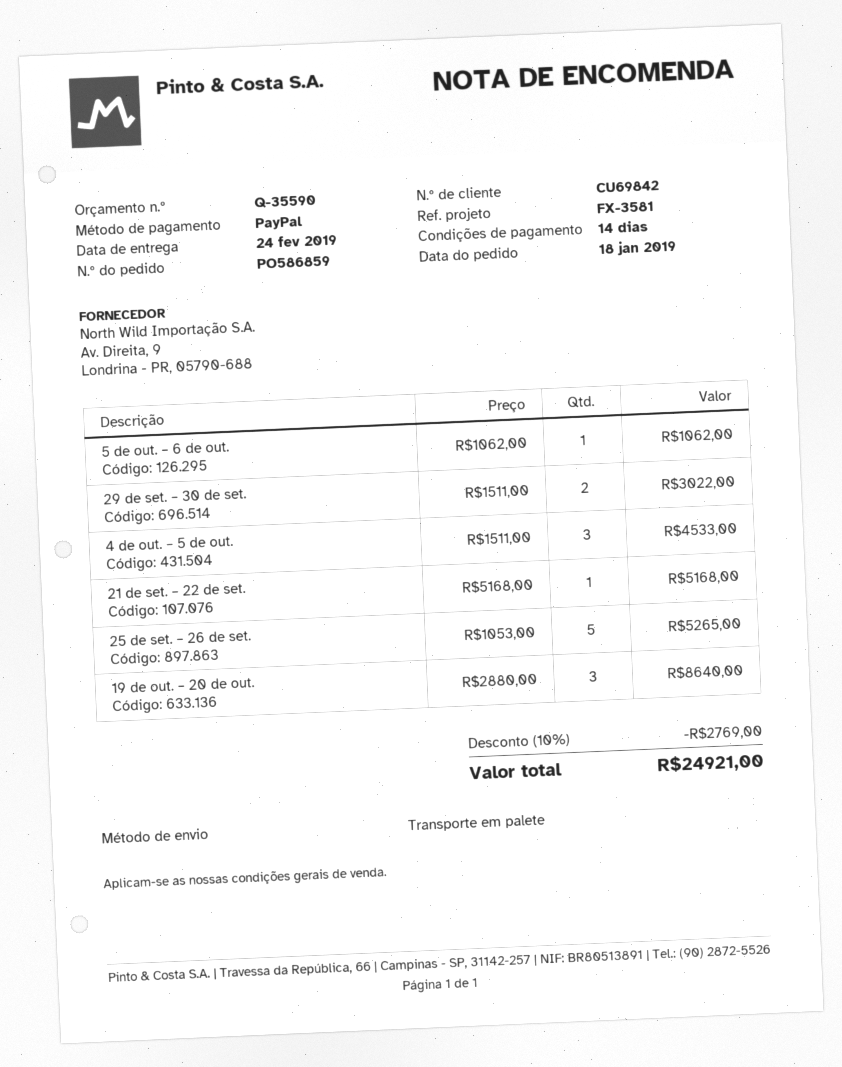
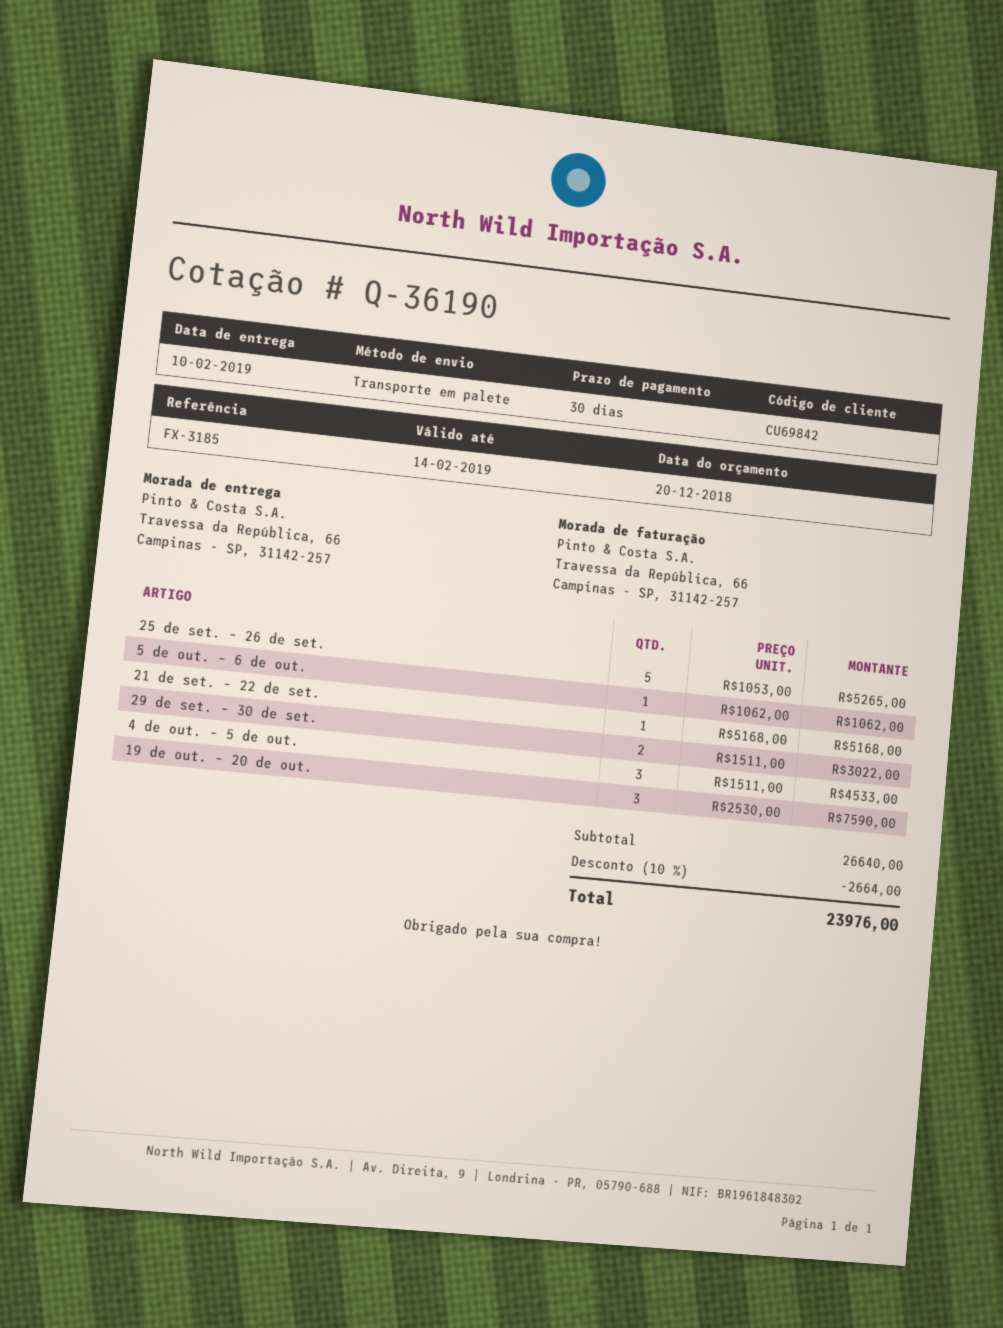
quote number: Q-35590 -> Q-36190
delivery date: 2019-02-24 -> 2019-02-10
payment terms: 14 days -> 30 days
reference: FX-3581 -> FX-3185
19 de out. – 20 de out.: 3 x 2880.00 = 8640.00 -> 3 x 2530.00 = 7590.00
discount: 10% = 2769.00 -> 10% = 2664.00
total: 24921.00 -> 23976.00

